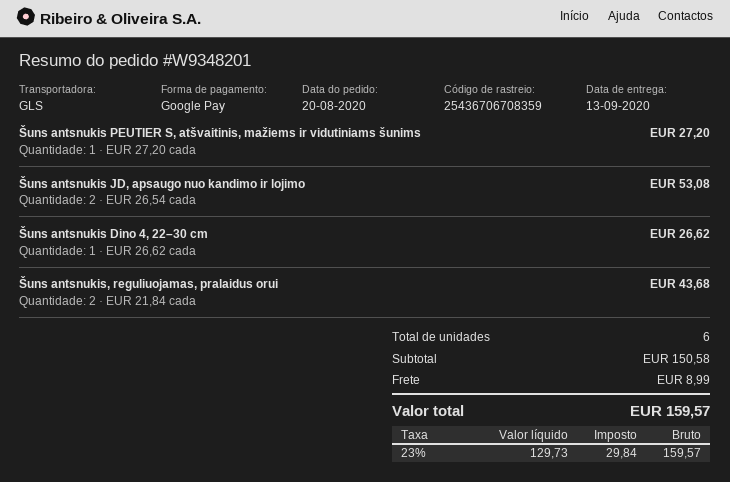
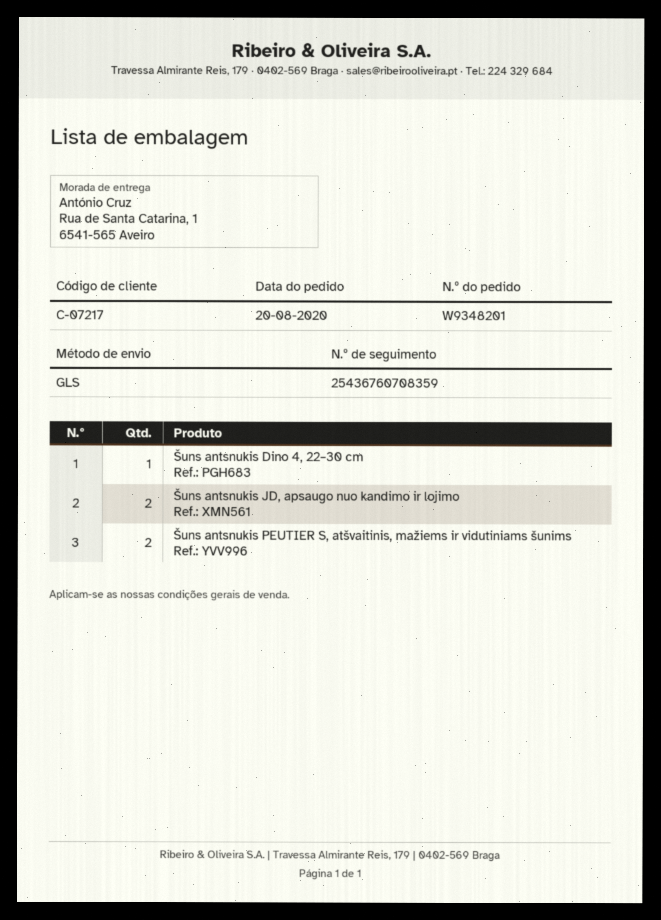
tracking number: 25436706708359 -> 25436760708359
Šuns antsnukis PEUTIER S, atšvaitinis, mažiems ir vidutiniams šunims: 1 -> 2
Šuns antsnukis, reguliuojamas, pralaidus orui: 2 -> none

